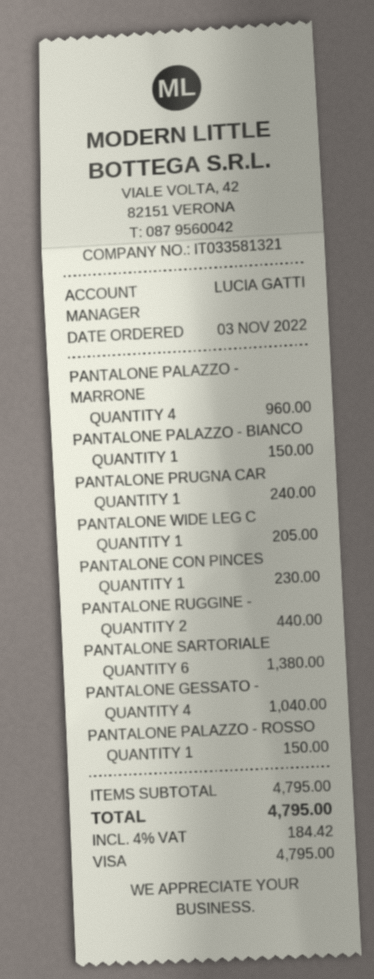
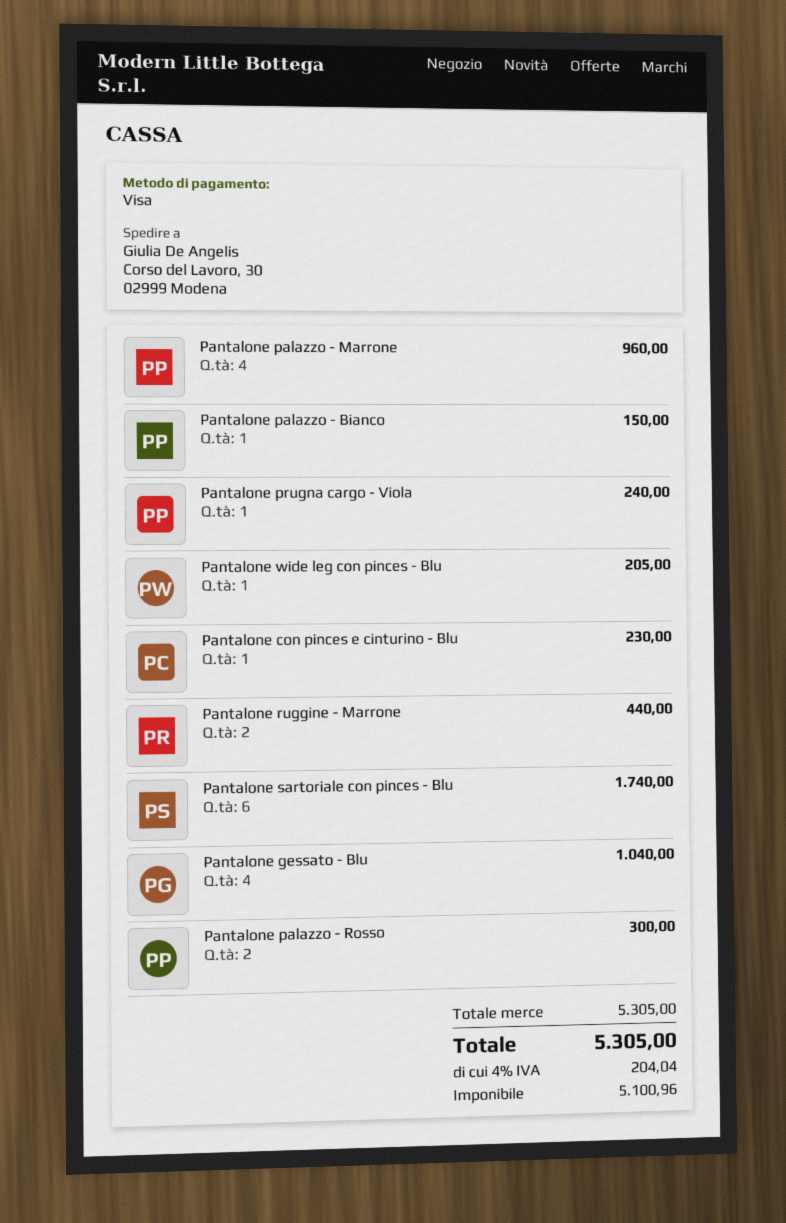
PANTALONE SARTORIALE: 6 for 1380.00 -> 6 for 1740.00
PANTALONE PALAZZO - ROSSO: 1 for 150.00 -> 2 for 300.00
subtotal: 4795.00 -> 5305.00
tax: 4% = 184.42 -> 4% = 204.04
total: 4795.00 -> 5305.00

